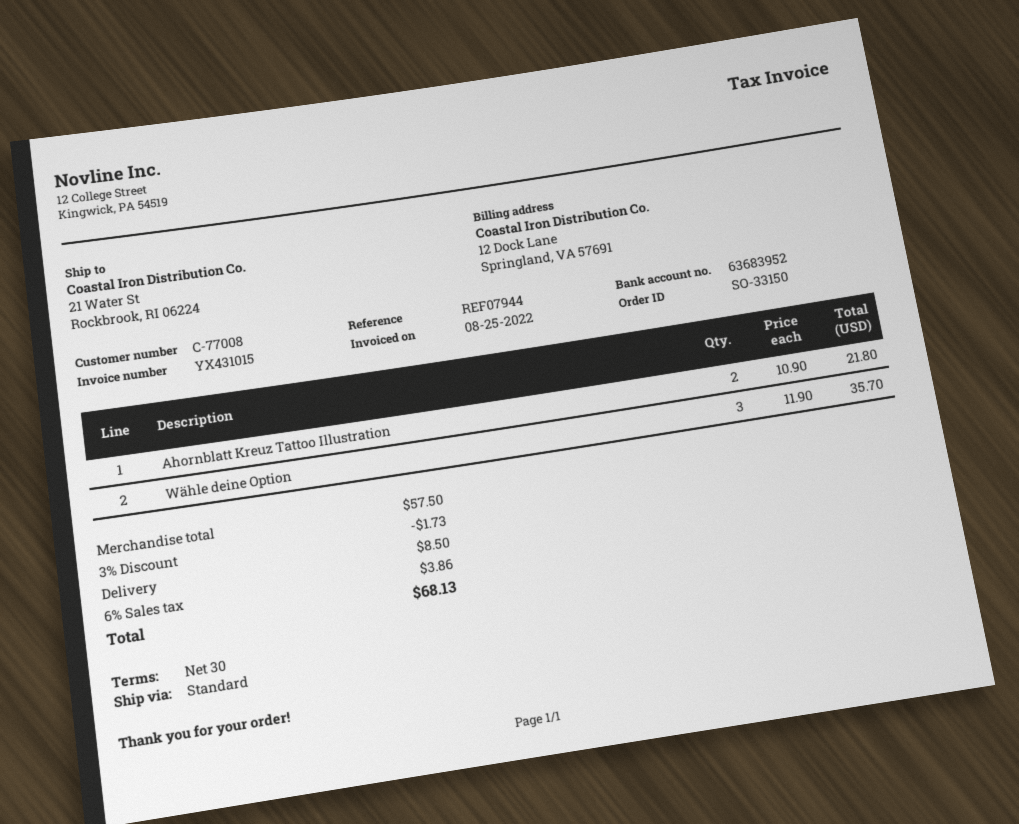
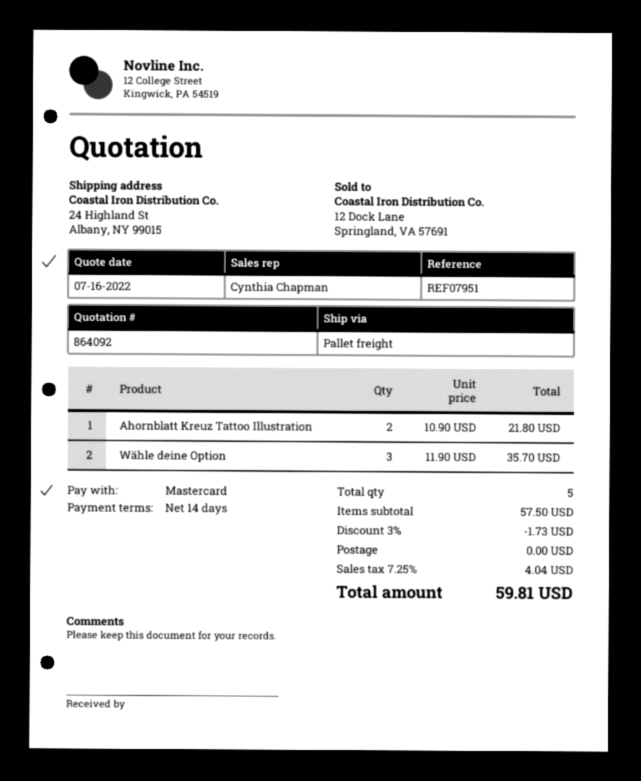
payment terms: 30 days -> 14 days
reference: REF07944 -> REF07951
shipping method: standard -> pallet freight
ship to: 21 Water St, Rockbrook, RI 06224 -> 24 Highland St, Albany, NY 99015
shipping: 8.50 -> 0.00
tax: 6% = 3.86 -> 7.25% = 4.04
total: 68.13 -> 59.81

